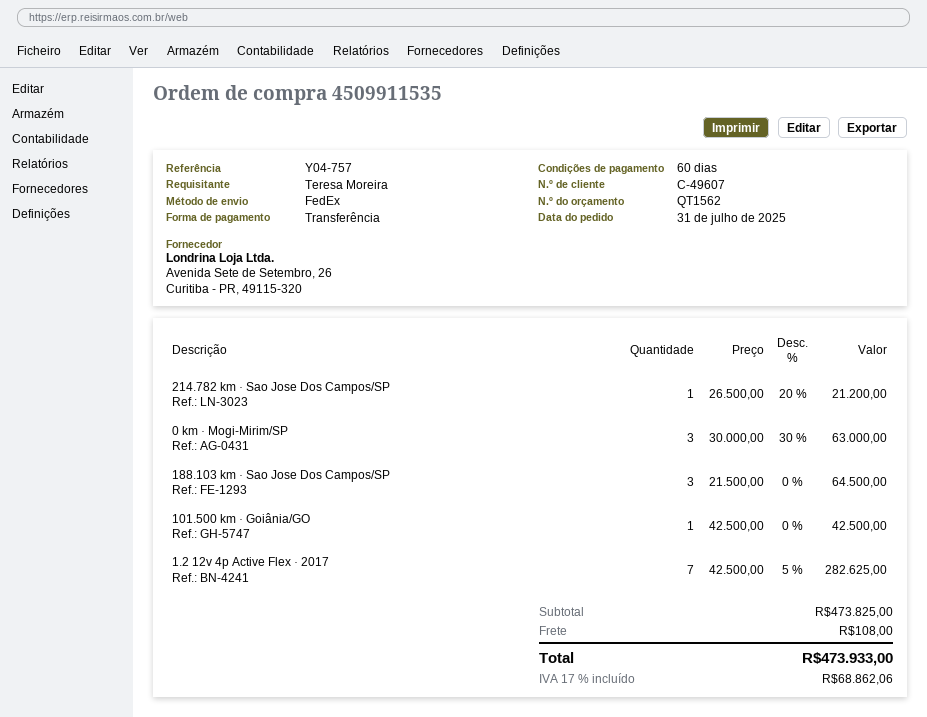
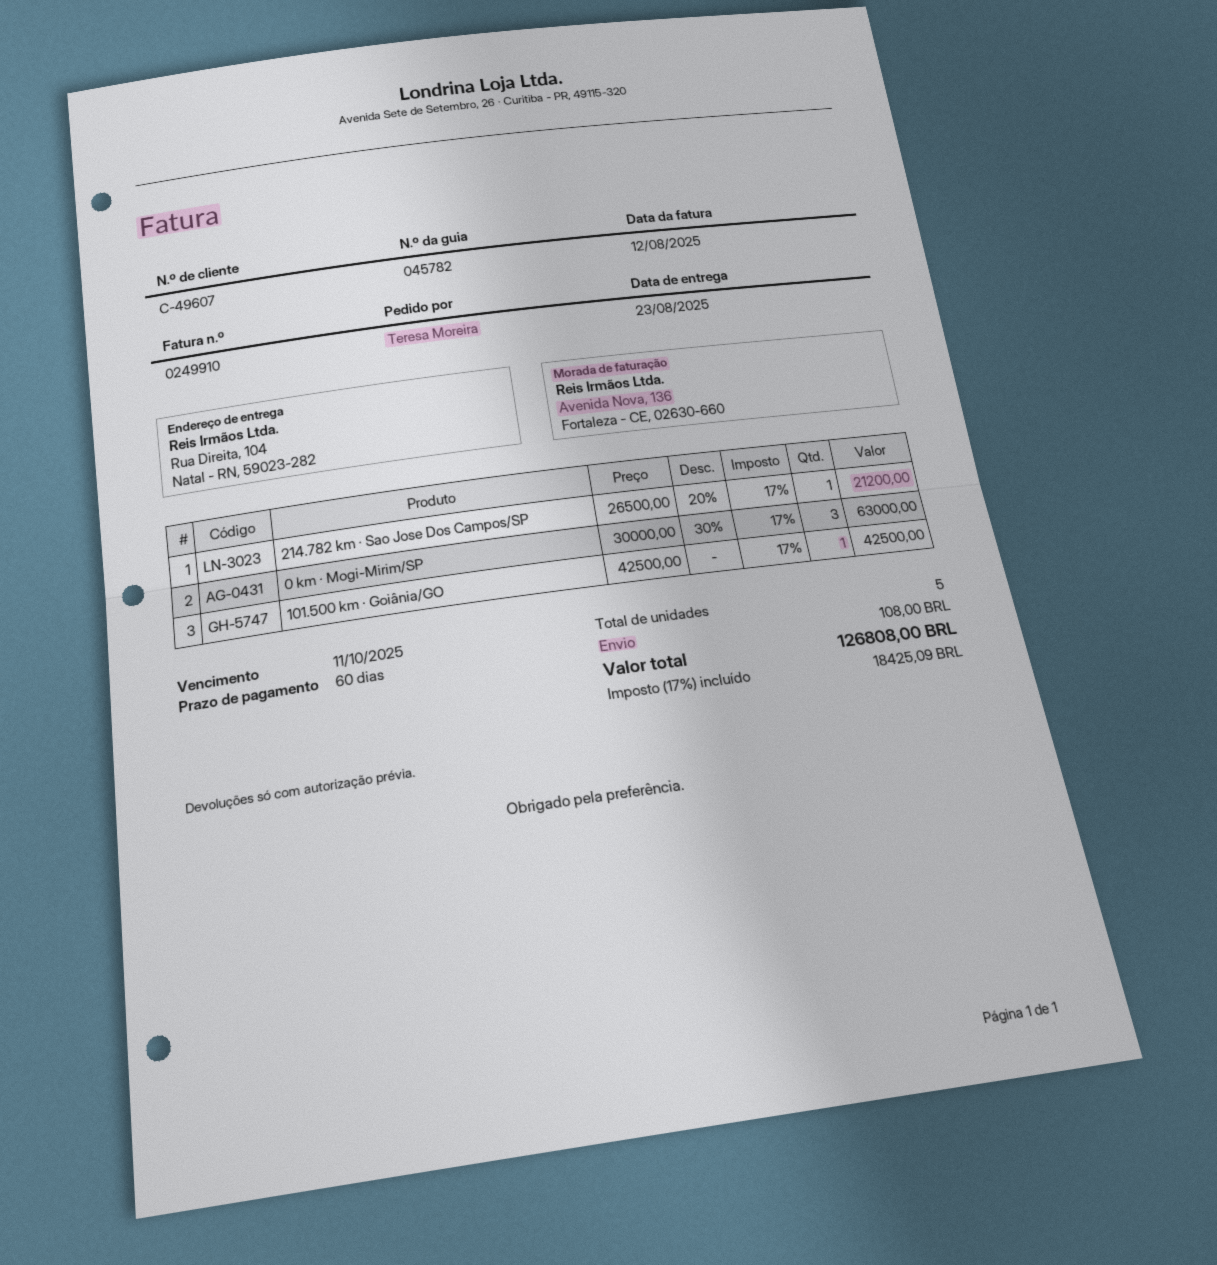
188.103 km · Sao Jose Dos Campos/SP: 3 x 21500.00 = 64500.00 -> none
1.2 12v 4p Active Flex · 2017: 7 x 42500.00 - 5% = 282625.00 -> none
tax: 17% = 68862.06 -> 17% = 18425.09
total: 473933.00 -> 126808.00

